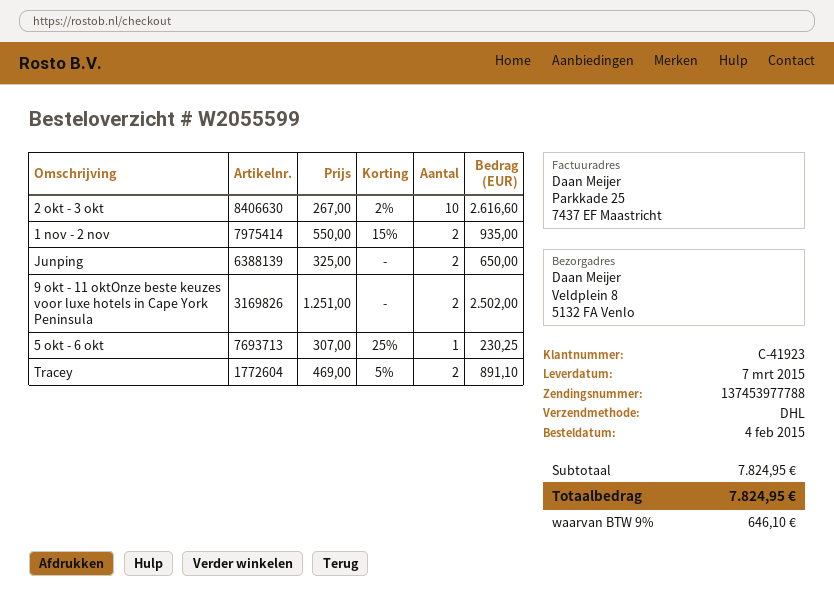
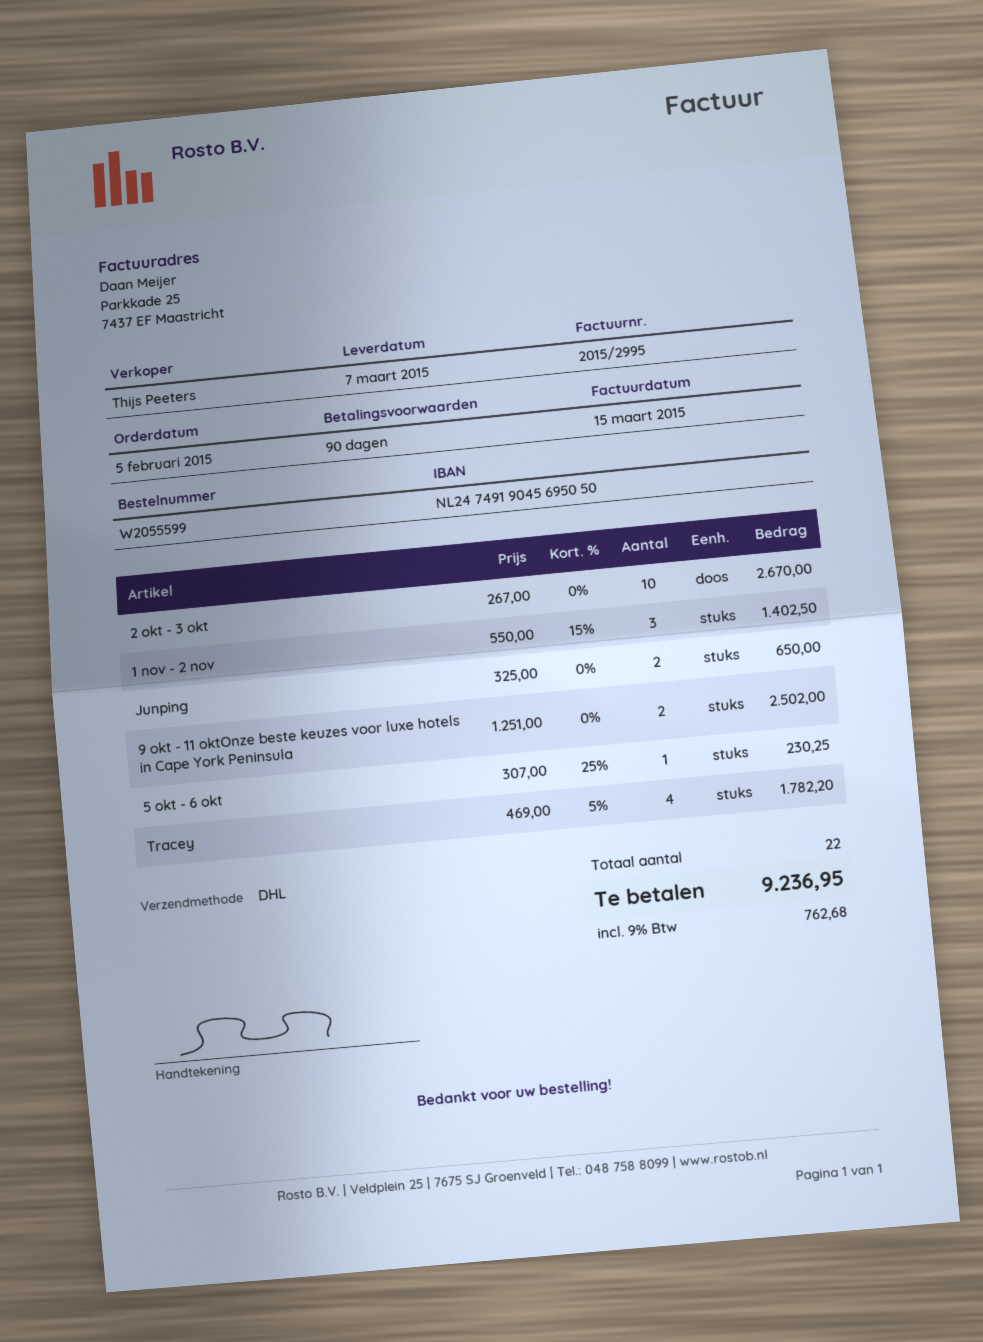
order date: 2015-02-04 -> 2015-02-05
2 okt - 3 okt: 10 x 267.00 - 2% = 2616.60 -> 10 x 267.00 = 2670.00
1 nov - 2 nov: 2 x 550.00 - 15% = 935.00 -> 3 x 550.00 - 15% = 1402.50
Tracey: 2 x 469.00 - 5% = 891.10 -> 4 x 469.00 - 5% = 1782.20
tax: 9% = 646.10 -> 9% = 762.68
total: 7824.95 -> 9236.95

